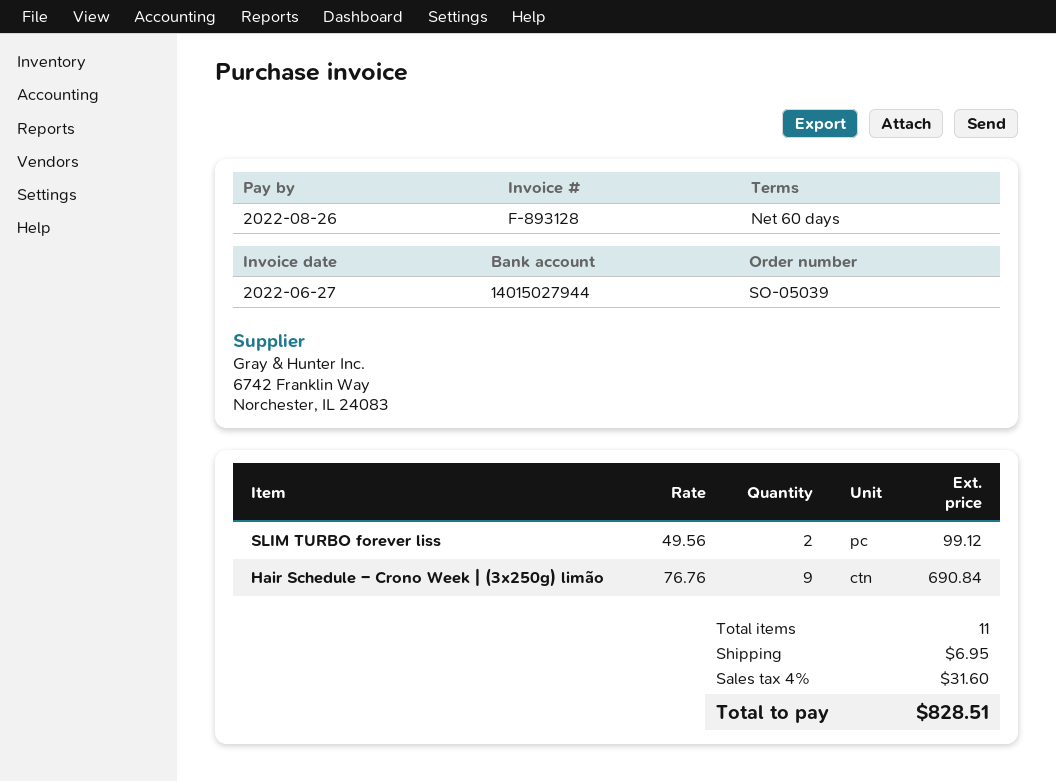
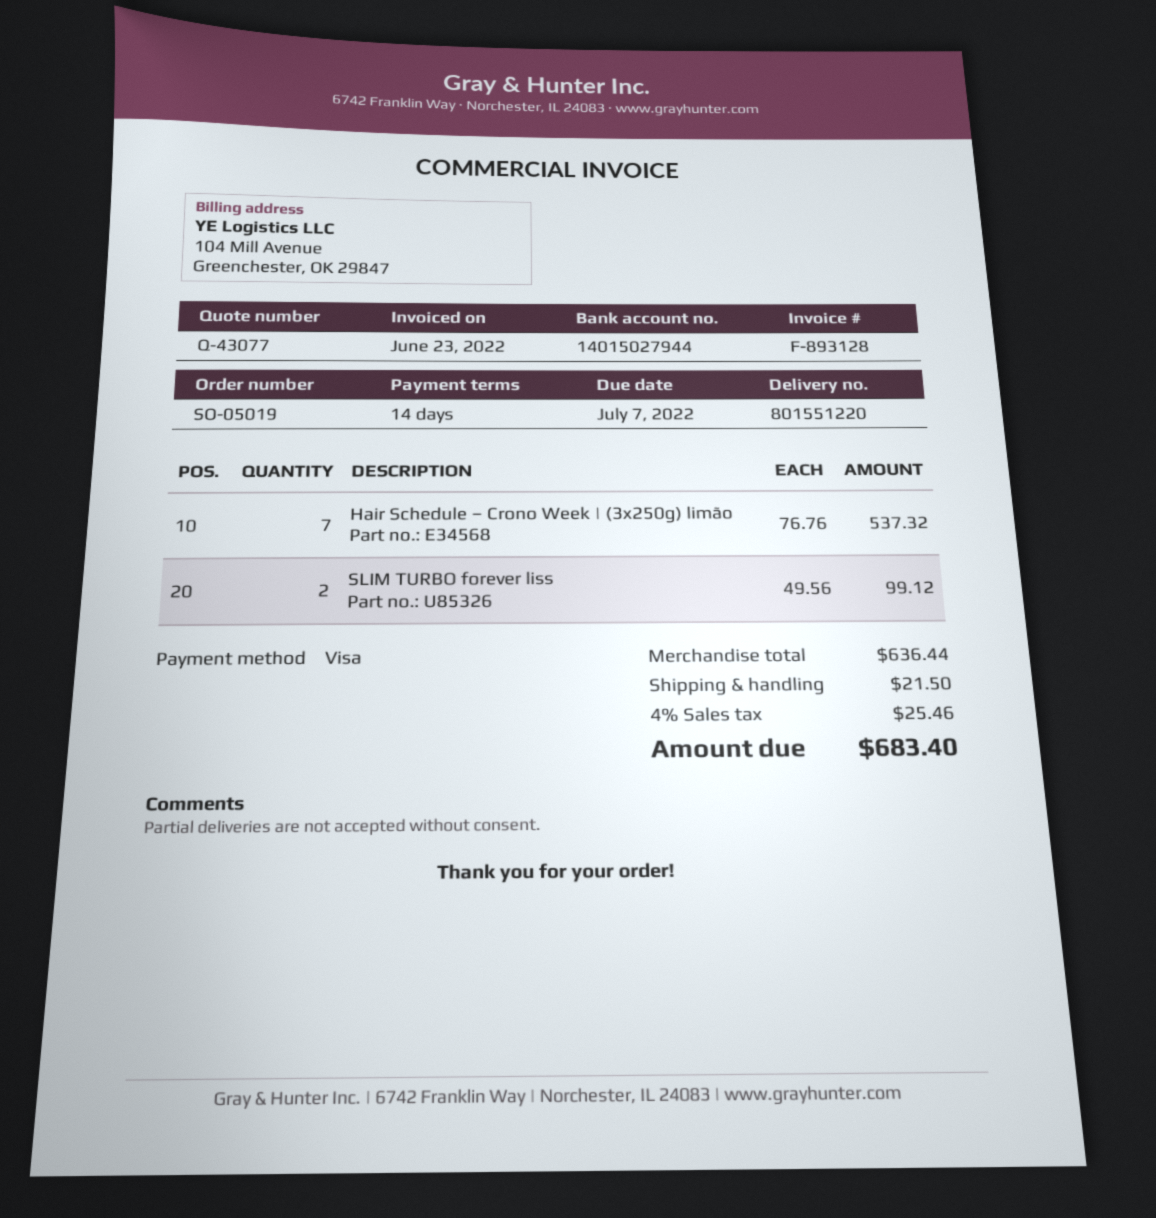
order number: SO-05039 -> SO-05019
invoice date: 2022-06-27 -> 2022-06-23
payment terms: 60 days -> 14 days
due date: 2022-08-26 -> 2022-07-07
Hair Schedule – Crono Week | (3x250g) limão: 9 x 76.76 = 690.84 -> 7 x 76.76 = 537.32
shipping: 6.95 -> 21.50
tax: 4% = 31.60 -> 4% = 25.46
total: 828.51 -> 683.40

